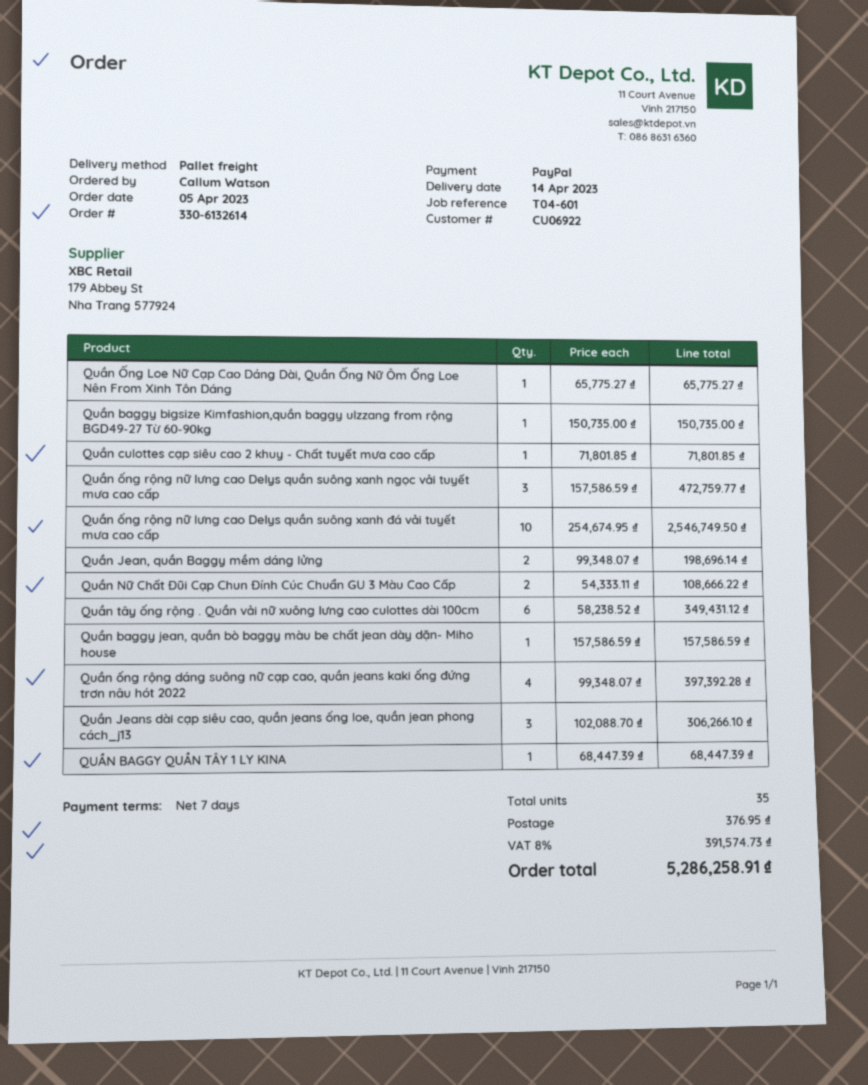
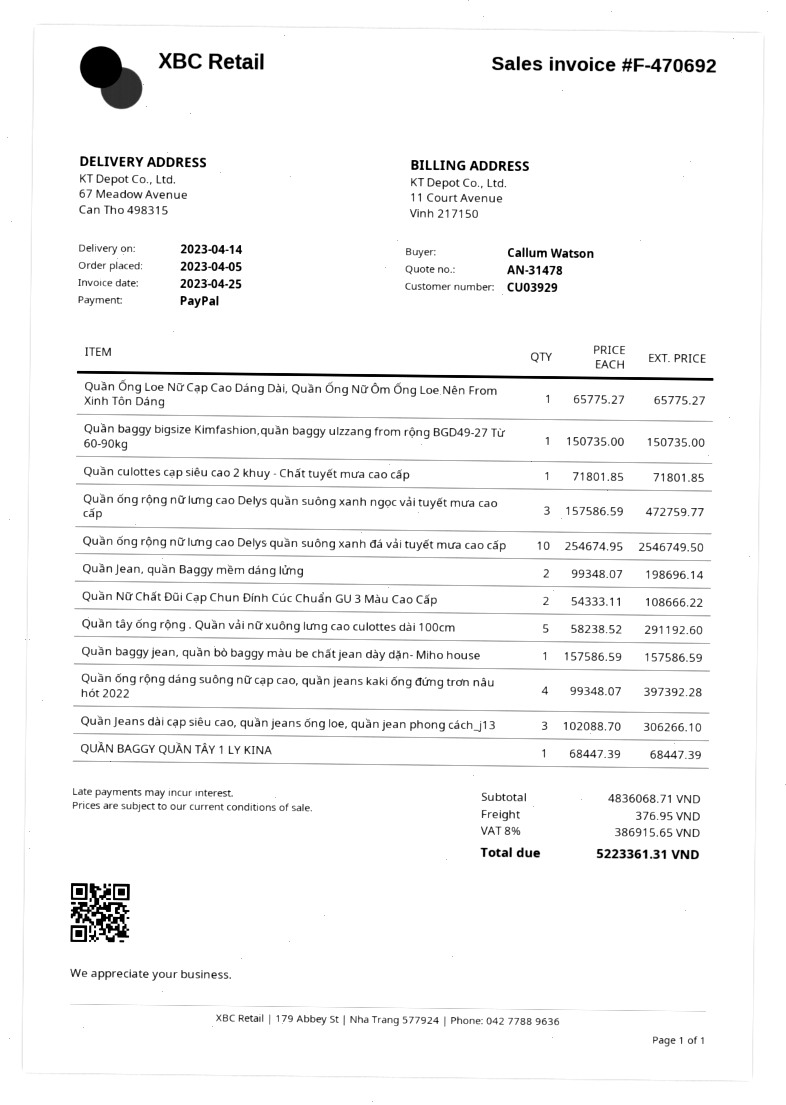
customer number: CU06922 -> CU03929
Quần tây ống rộng . Quần vải nữ xuông lưng cao culottes dài 100cm: 6 x 58238.52 = 349431.12 -> 5 x 58238.52 = 291192.60
tax: 8% = 391574.73 -> 8% = 386915.65
total: 5286258.91 -> 5223361.31

